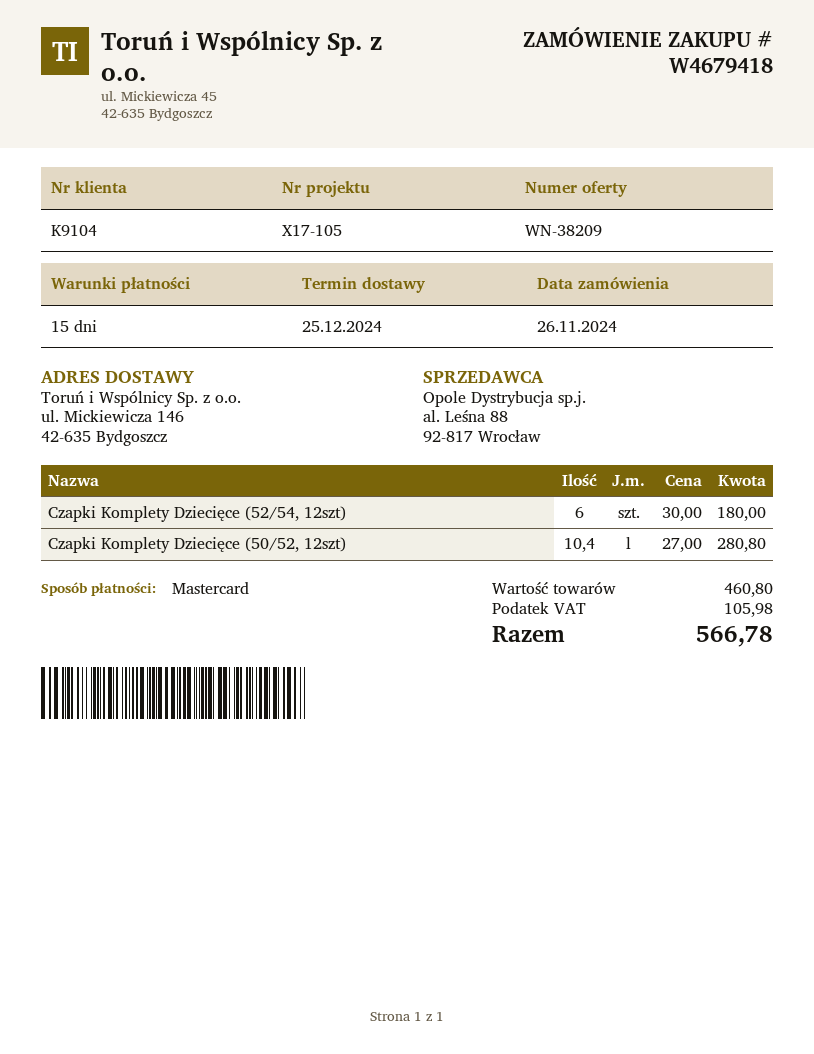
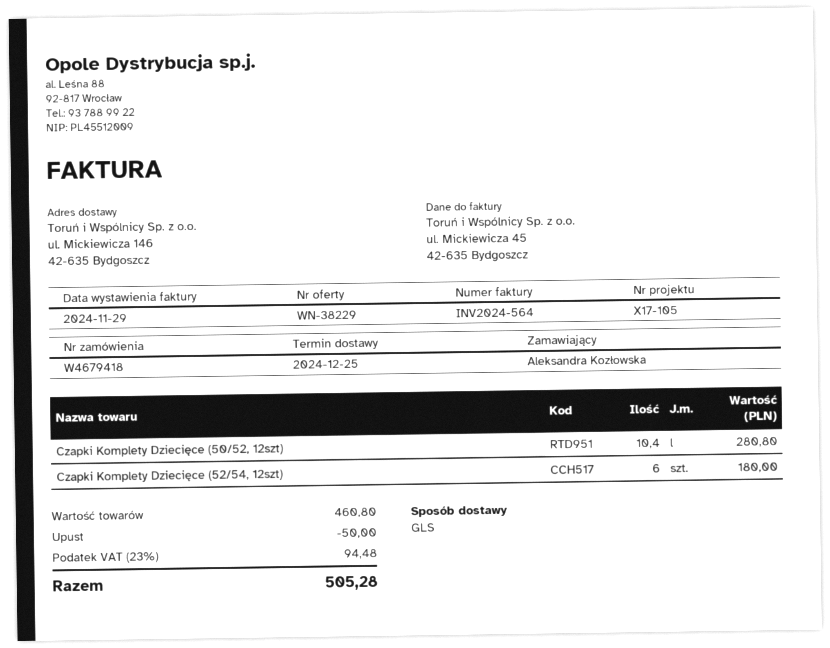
quote number: WN-38209 -> WN-38229
discount: none -> 50.00
tax: 105.98 -> 94.48
total: 566.78 -> 505.28

